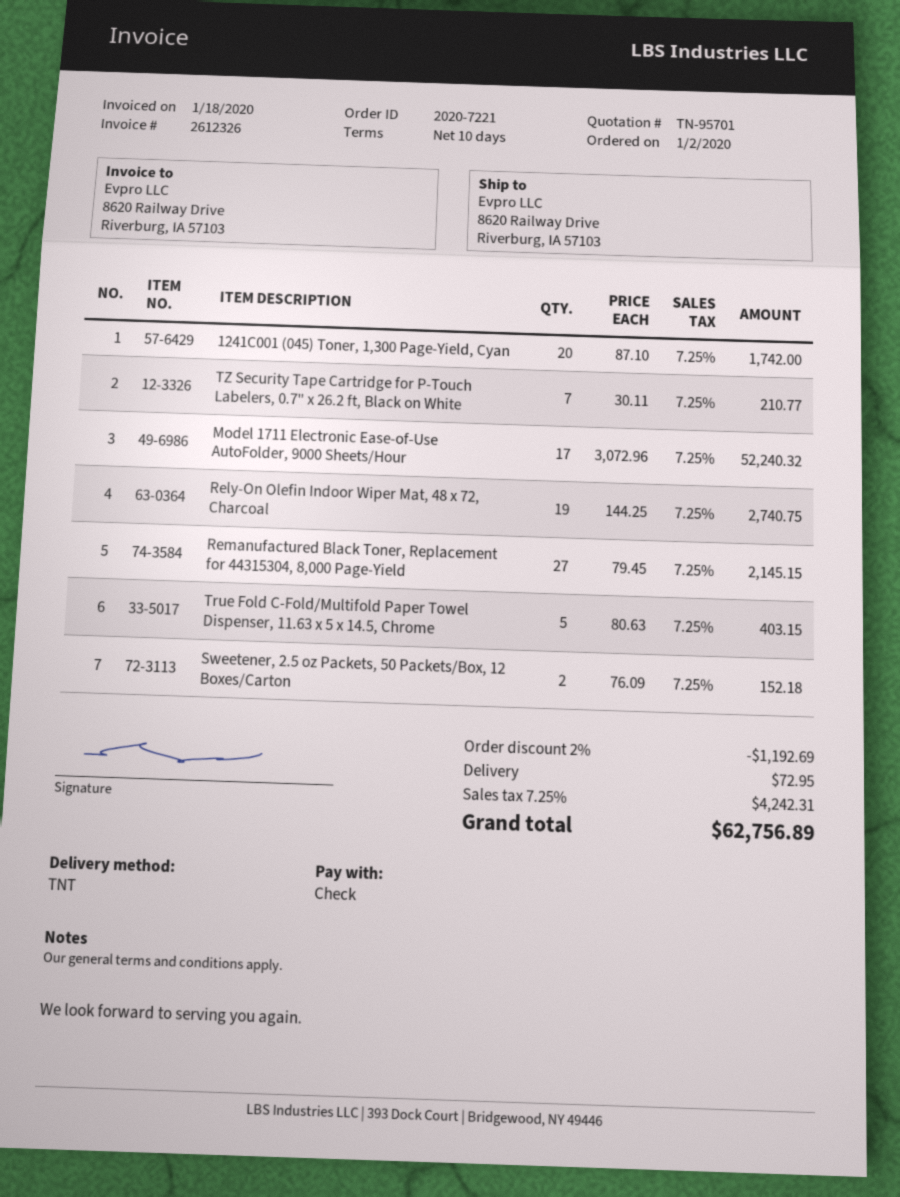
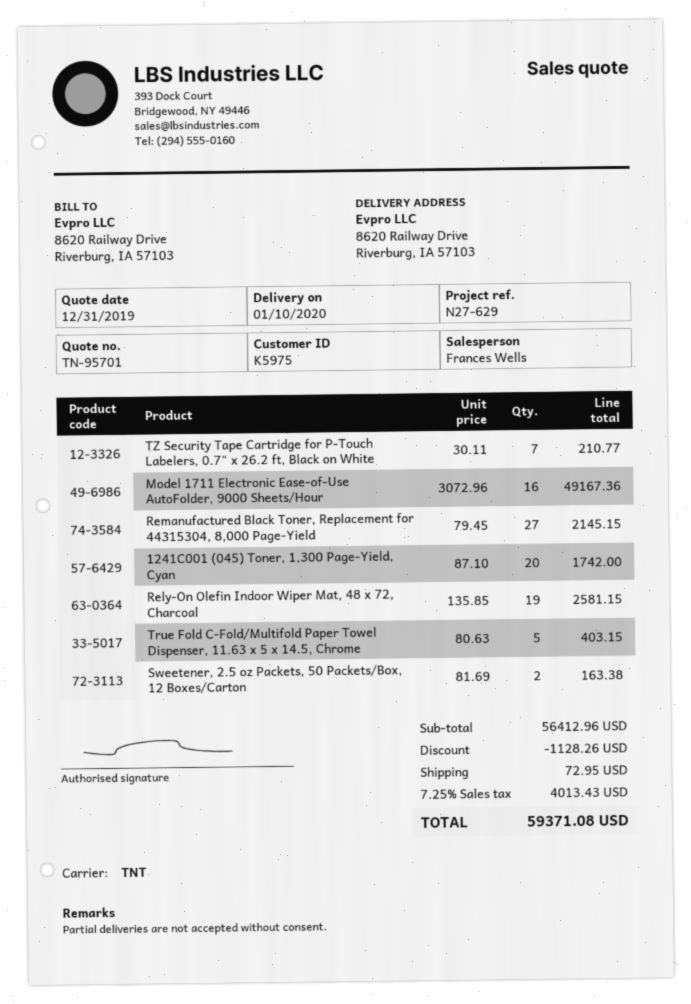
Model 1711 Electronic Ease-of-Use AutoFolder, 9000 Sheets/Hour: 17 x 3072.96 = 52240.32 -> 16 x 3072.96 = 49167.36
Rely-On Olefin Indoor Wiper Mat, 48 x 72, Charcoal: 19 x 144.25 = 2740.75 -> 19 x 135.85 = 2581.15
Sweetener, 2.5 oz Packets, 50 Packets/Box, 12 Boxes/Carton: 2 x 76.09 = 152.18 -> 2 x 81.69 = 163.38
discount: 1192.69 -> 1128.26
tax: 7.25% = 4242.31 -> 7.25% = 4013.43
total: 62756.89 -> 59371.08

